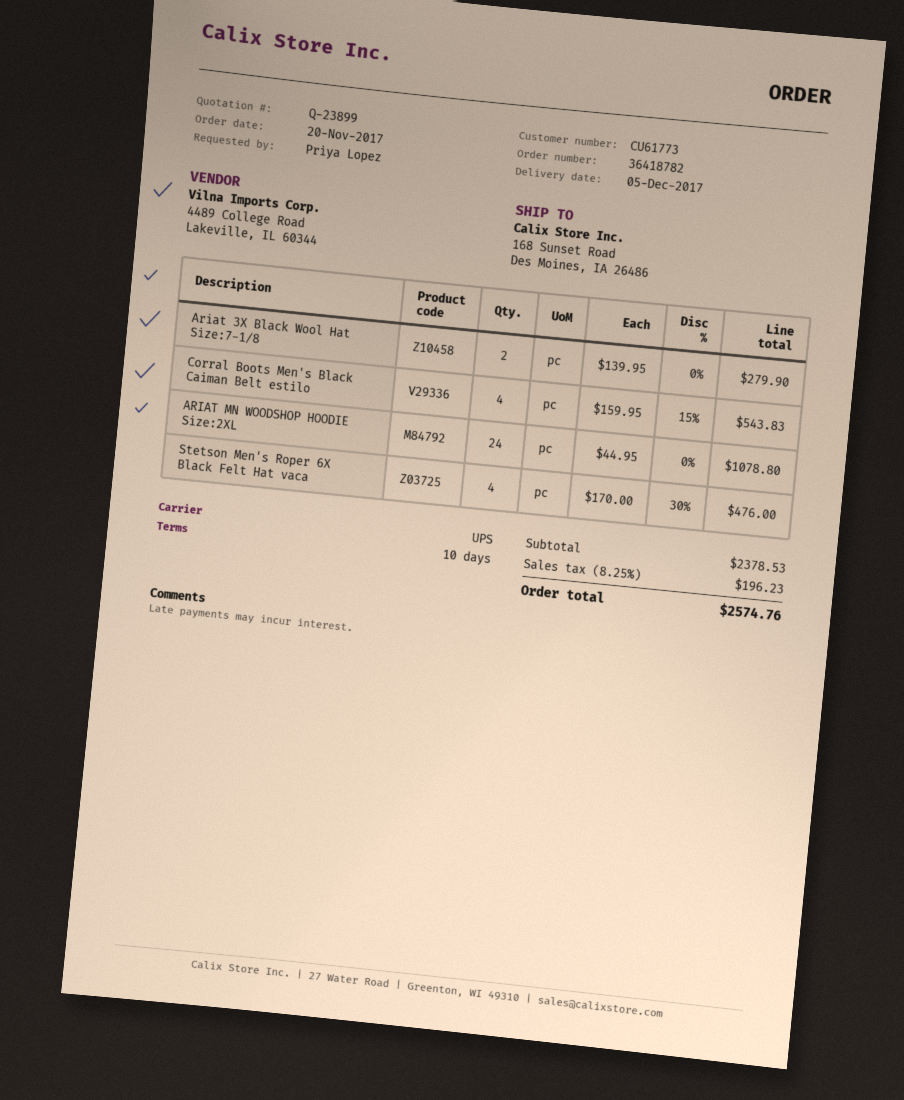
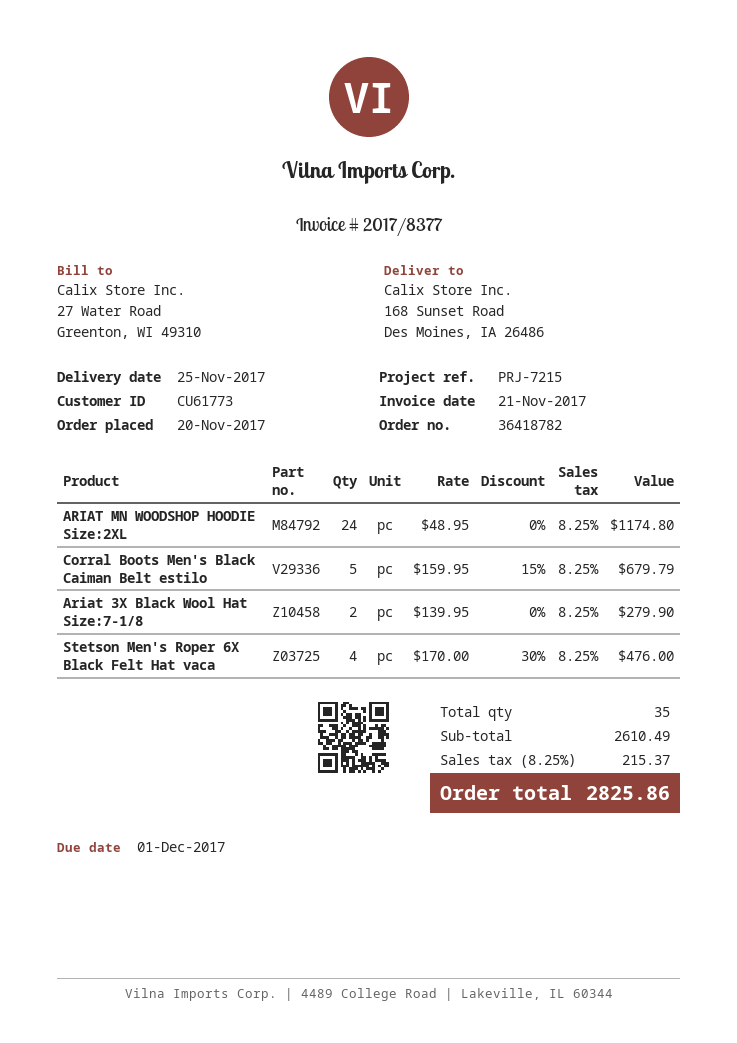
delivery date: 2017-12-05 -> 2017-11-25
Corral Boots Men's Black Caiman Belt estilo: 4 x 159.95 - 15% = 543.83 -> 5 x 159.95 - 15% = 679.79
ARIAT MN WOODSHOP HOODIE Size:2XL: 24 x 44.95 = 1078.80 -> 24 x 48.95 = 1174.80
subtotal: 2378.53 -> 2610.49
tax: 8.25% = 196.23 -> 8.25% = 215.37
total: 2574.76 -> 2825.86

